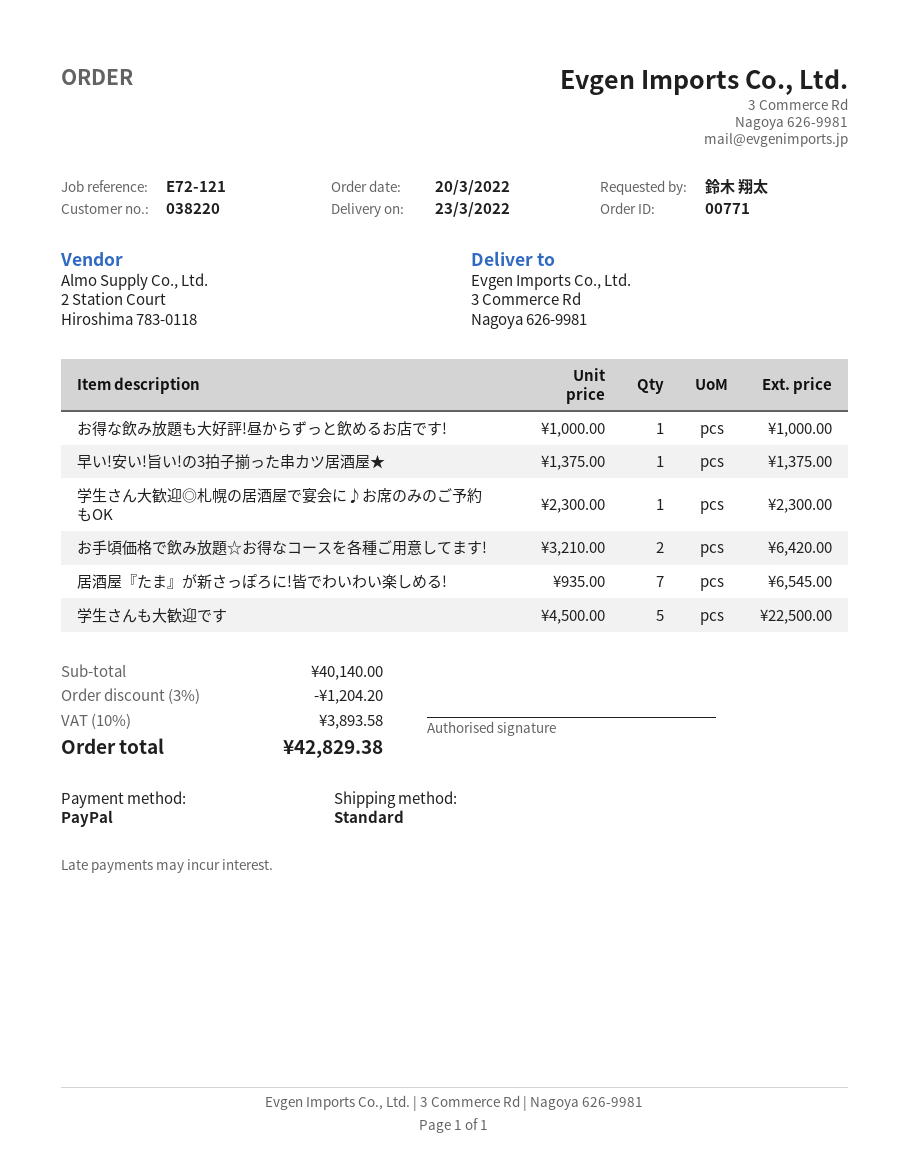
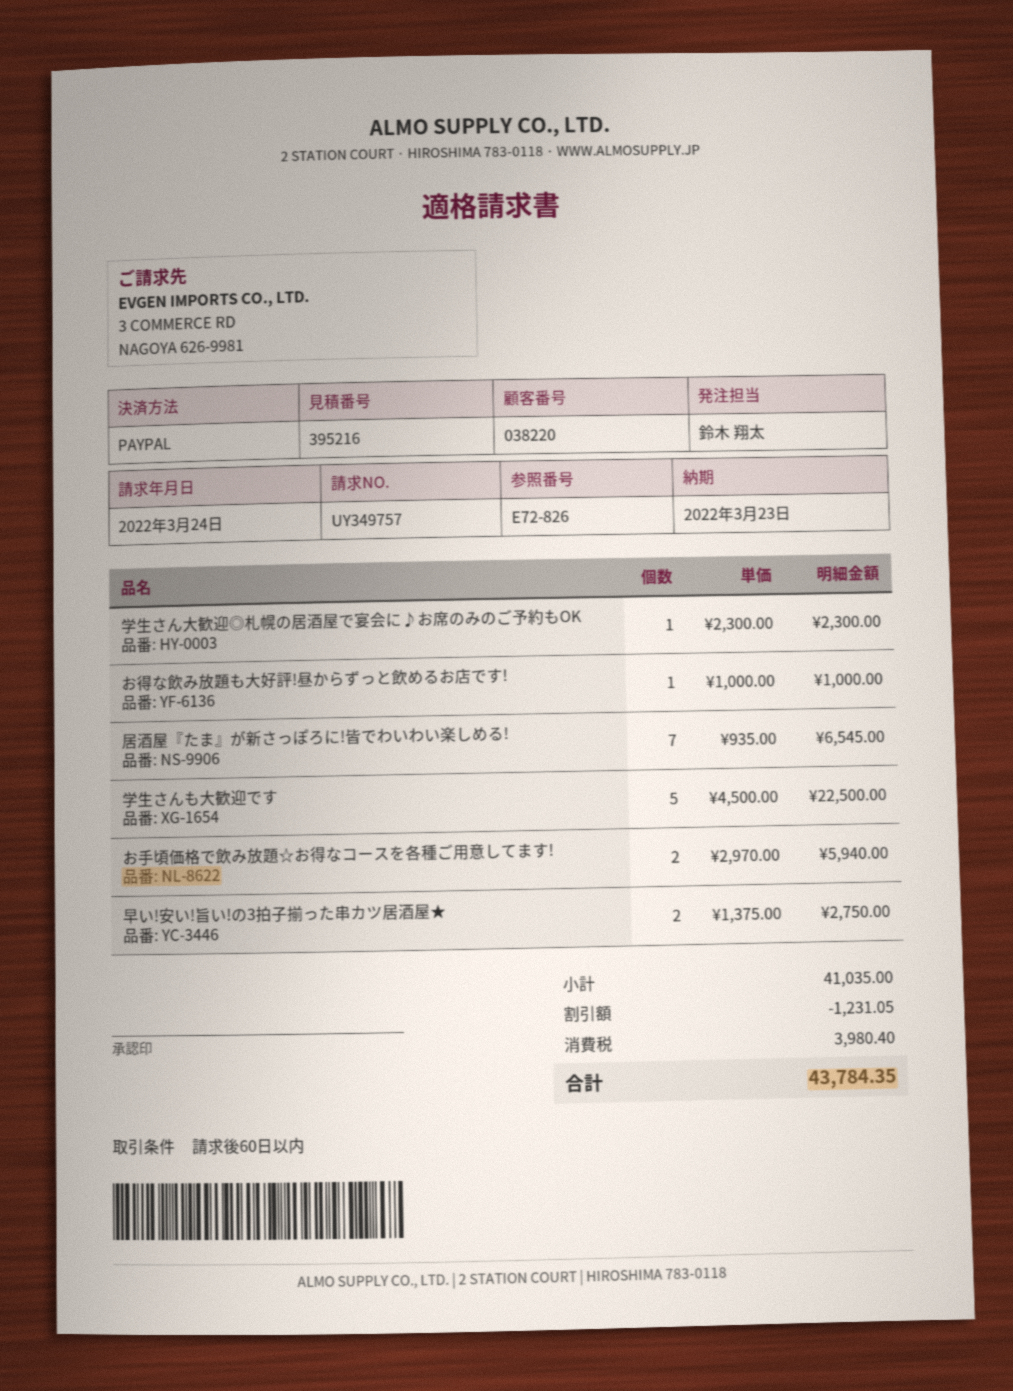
reference: E72-121 -> E72-826
早い!安い!旨い!の3拍子揃った串カツ居酒屋★: 1 x 1375.00 = 1375.00 -> 2 x 1375.00 = 2750.00
お手頃価格で飲み放題☆お得なコースを各種ご用意してます!: 2 x 3210.00 = 6420.00 -> 2 x 2970.00 = 5940.00
subtotal: 40140.00 -> 41035.00
discount: 1204.20 -> 1231.05
tax: 3893.58 -> 3980.40
total: 42829.38 -> 43784.35

